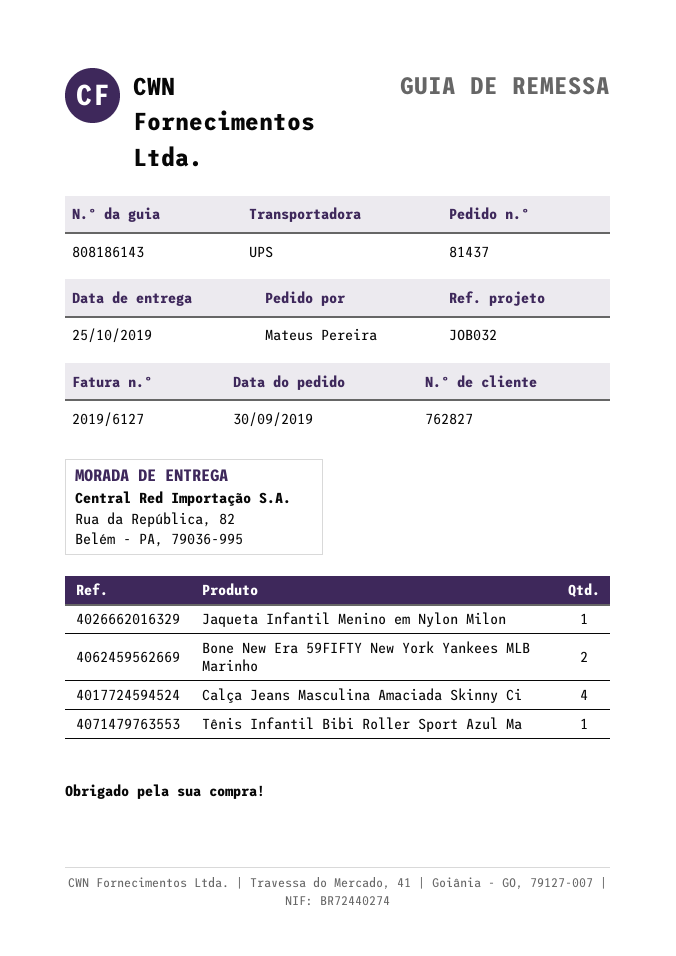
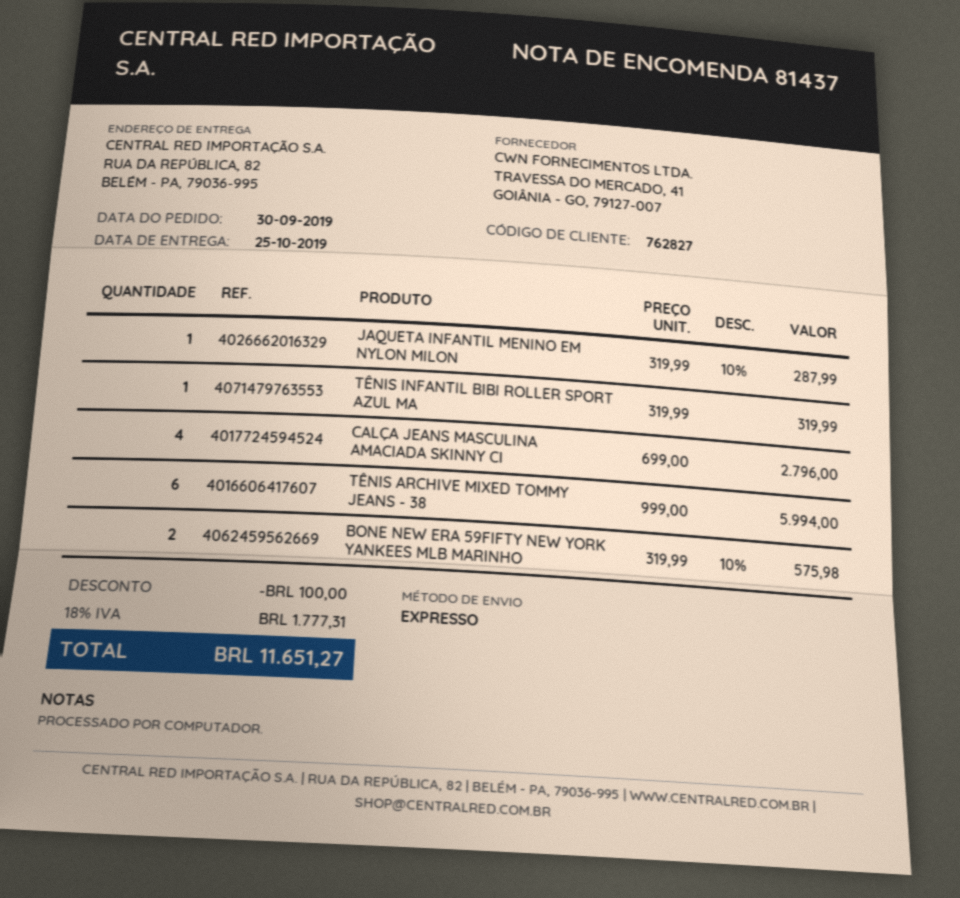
shipping method: UPS -> express
TÊNIS ARCHIVE MIXED TOMMY JEANS - 38: none -> 6

